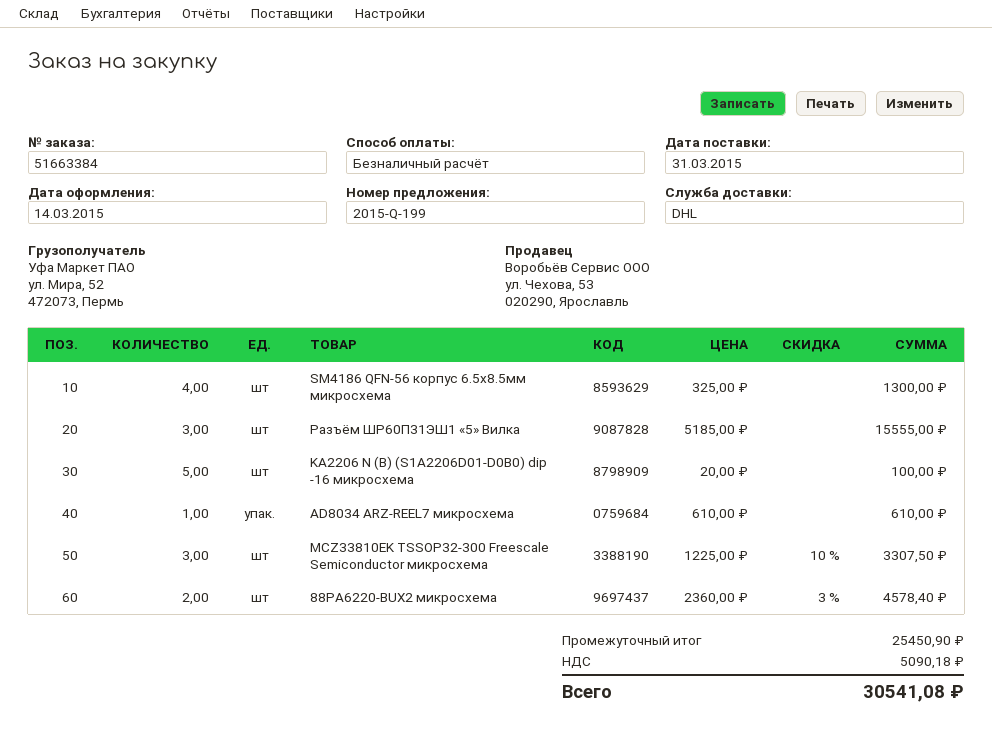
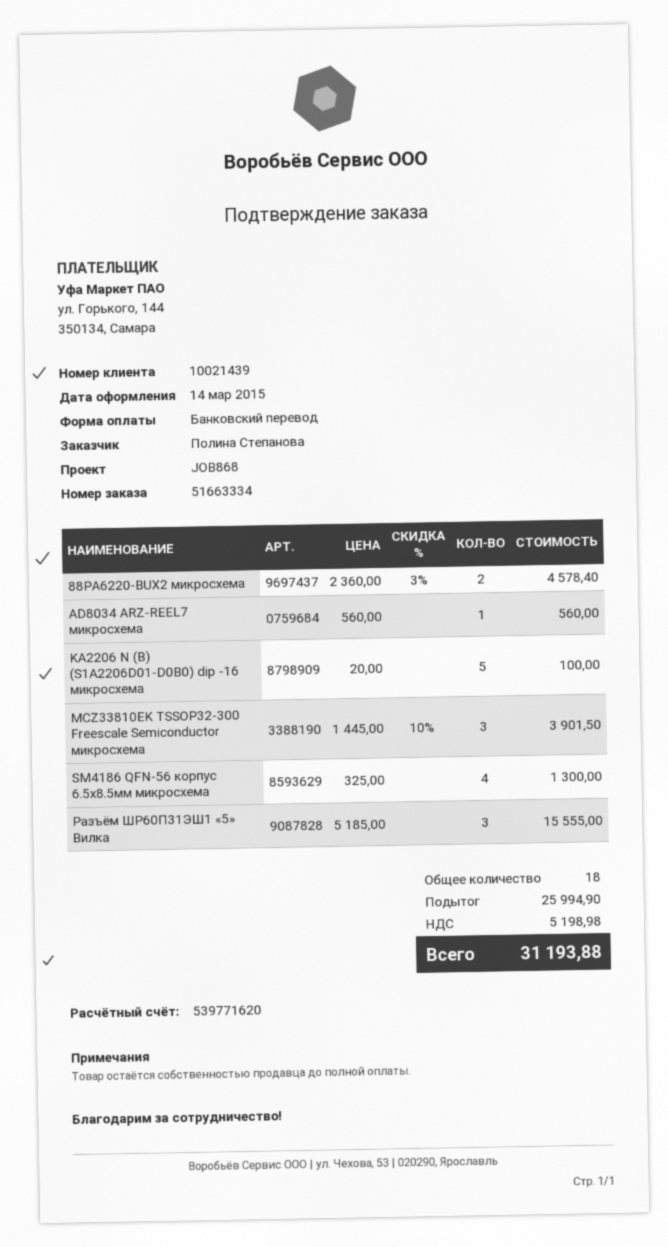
order number: 51663384 -> 51663334
AD8034 ARZ-REEL7 микросхема: 1 x 610.00 = 610.00 -> 1 x 560.00 = 560.00
MCZ33810EK TSSOP32-300 Freescale Semiconductor микросхема: 3 x 1225.00 - 10% = 3307.50 -> 3 x 1445.00 - 10% = 3901.50
subtotal: 25450.90 -> 25994.90
tax: 5090.18 -> 5198.98
total: 30541.08 -> 31193.88

